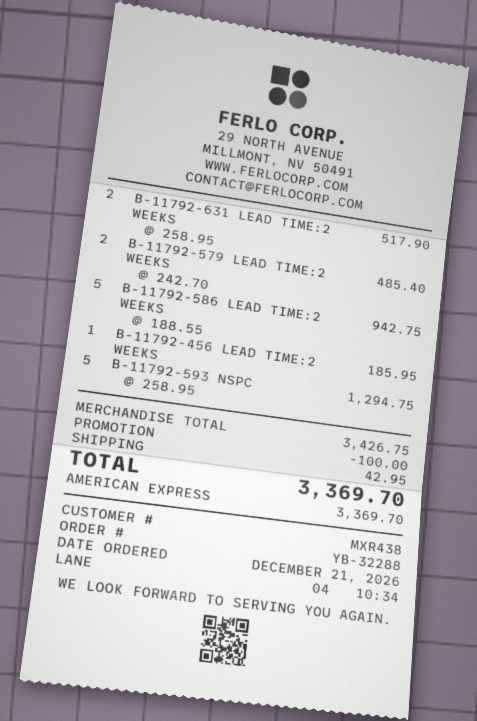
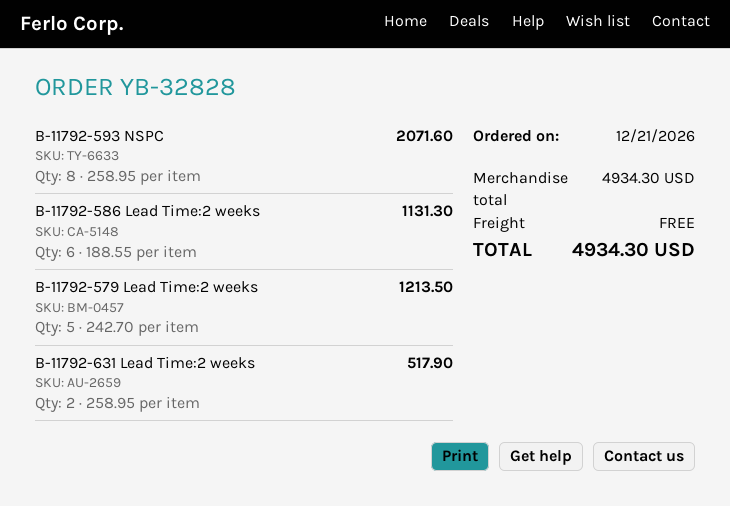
order number: YB-32288 -> YB-32828
B-11792-579 LEAD TIME:2 WEEKS: 2 x 242.70 = 485.40 -> 5 x 242.70 = 1213.50
B-11792-586 LEAD TIME:2 WEEKS: 5 x 188.55 = 942.75 -> 6 x 188.55 = 1131.30
B-11792-456 LEAD TIME:2 WEEKS: 1 x 185.95 = 185.95 -> none
B-11792-593 NSPC: 5 x 258.95 = 1294.75 -> 8 x 258.95 = 2071.60
subtotal: 3426.75 -> 4934.30
discount: 100.00 -> none
shipping: 42.95 -> 0.00
total: 3369.70 -> 4934.30

